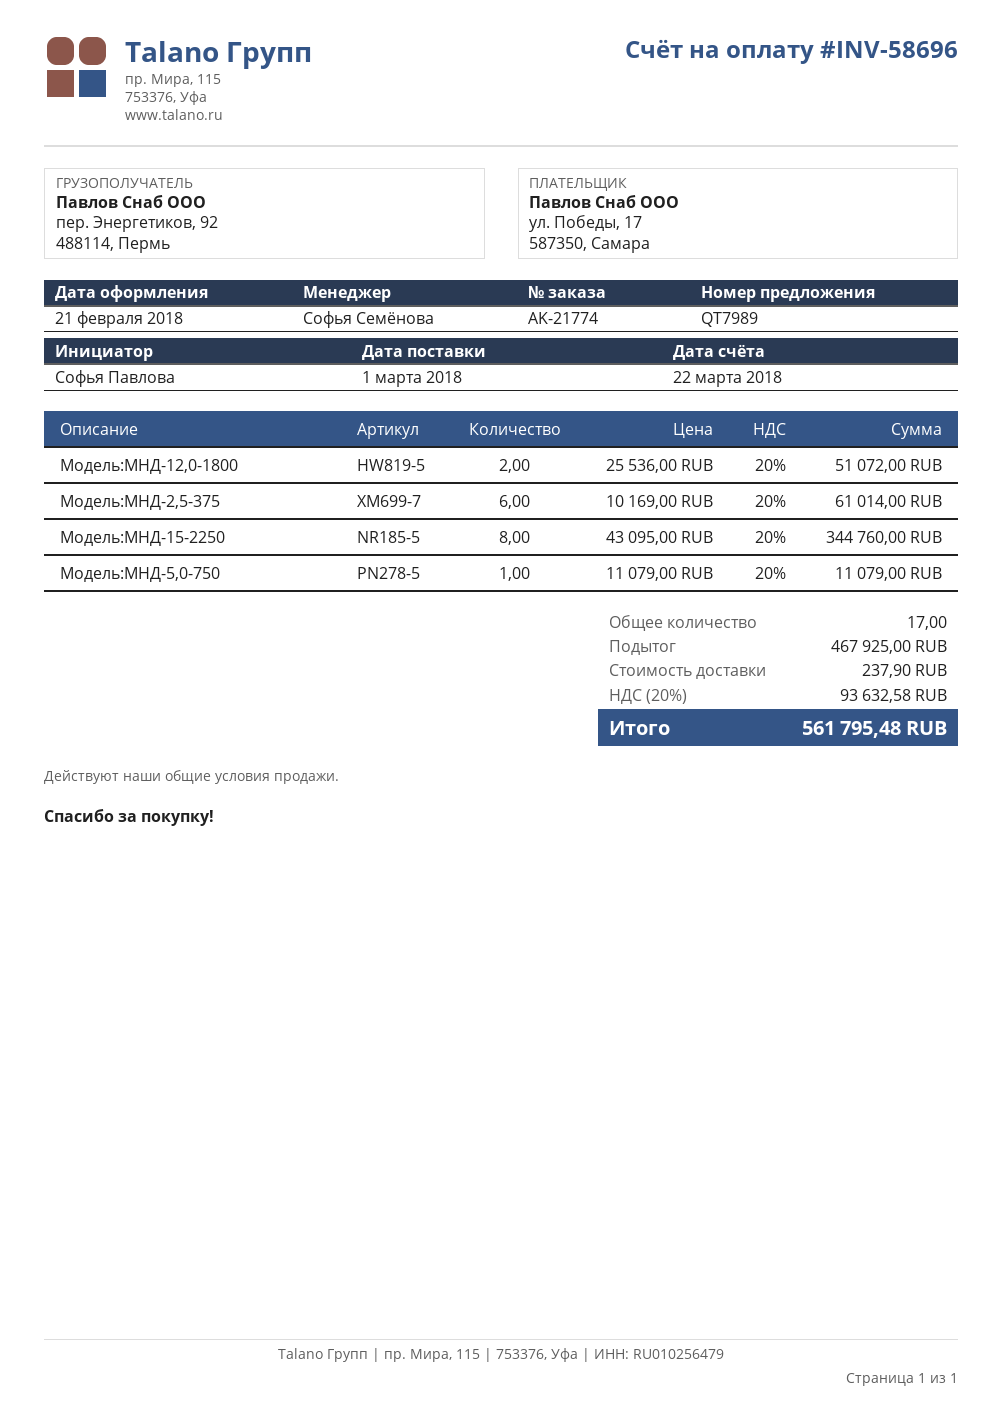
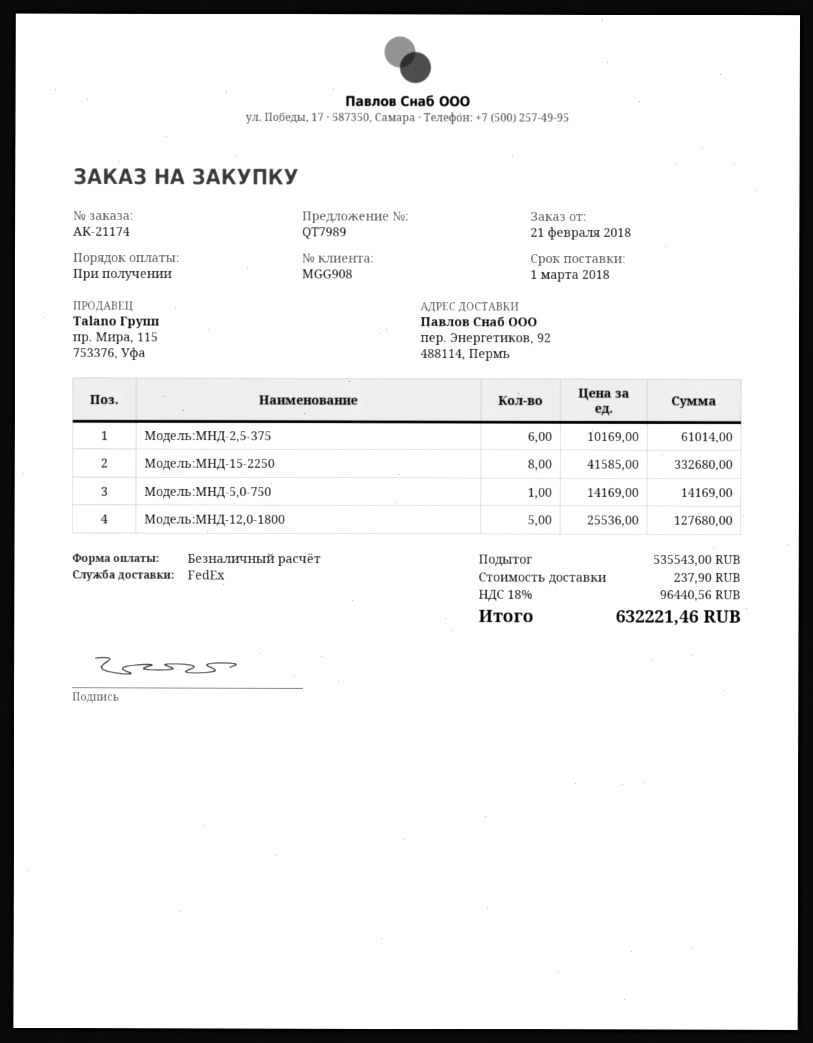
order number: AK-21774 -> AK-21174
Модель:МНД-12,0-1800: 2 x 25536.00 = 51072.00 -> 5 x 25536.00 = 127680.00
Модель:МНД-15-2250: 8 x 43095.00 = 344760.00 -> 8 x 41585.00 = 332680.00
Модель:МНД-5,0-750: 1 x 11079.00 = 11079.00 -> 1 x 14169.00 = 14169.00
subtotal: 467925.00 -> 535543.00
tax: 20% = 93632.58 -> 18% = 96440.56
total: 561795.48 -> 632221.46

